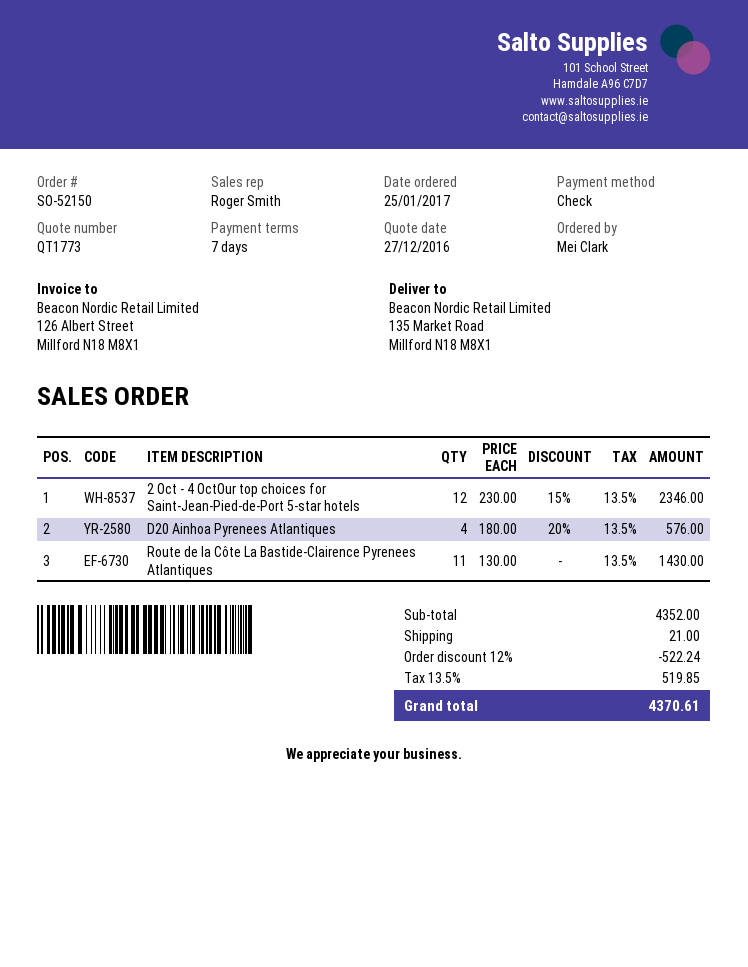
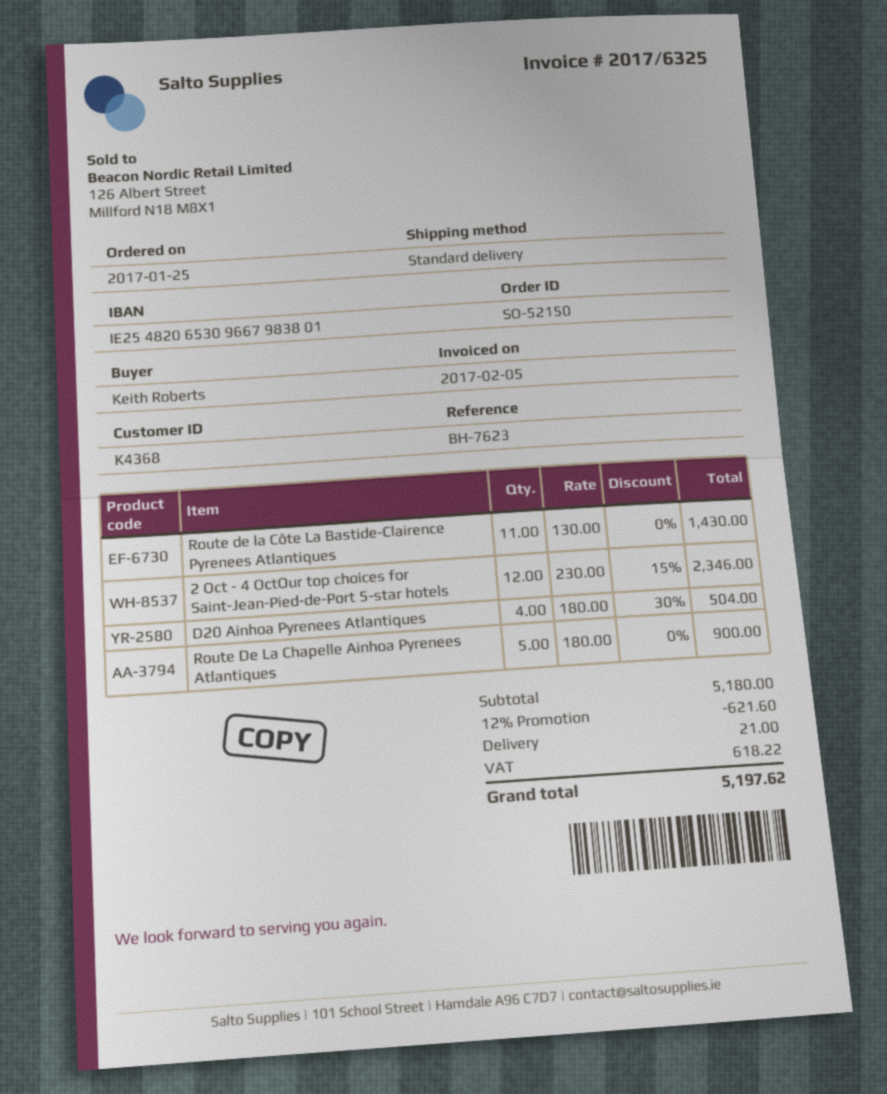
ordered by: Mei Clark -> Keith Roberts
D20 Ainhoa Pyrenees Atlantiques: 4 x 180.00 - 20% = 576.00 -> 4 x 180.00 - 30% = 504.00
Route De La Chapelle Ainhoa Pyrenees Atlantiques: none -> 5 x 180.00 = 900.00
subtotal: 4352.00 -> 5180.00
discount: 12% = 522.24 -> 12% = 621.60
tax: 519.85 -> 618.22
total: 4370.61 -> 5197.62

